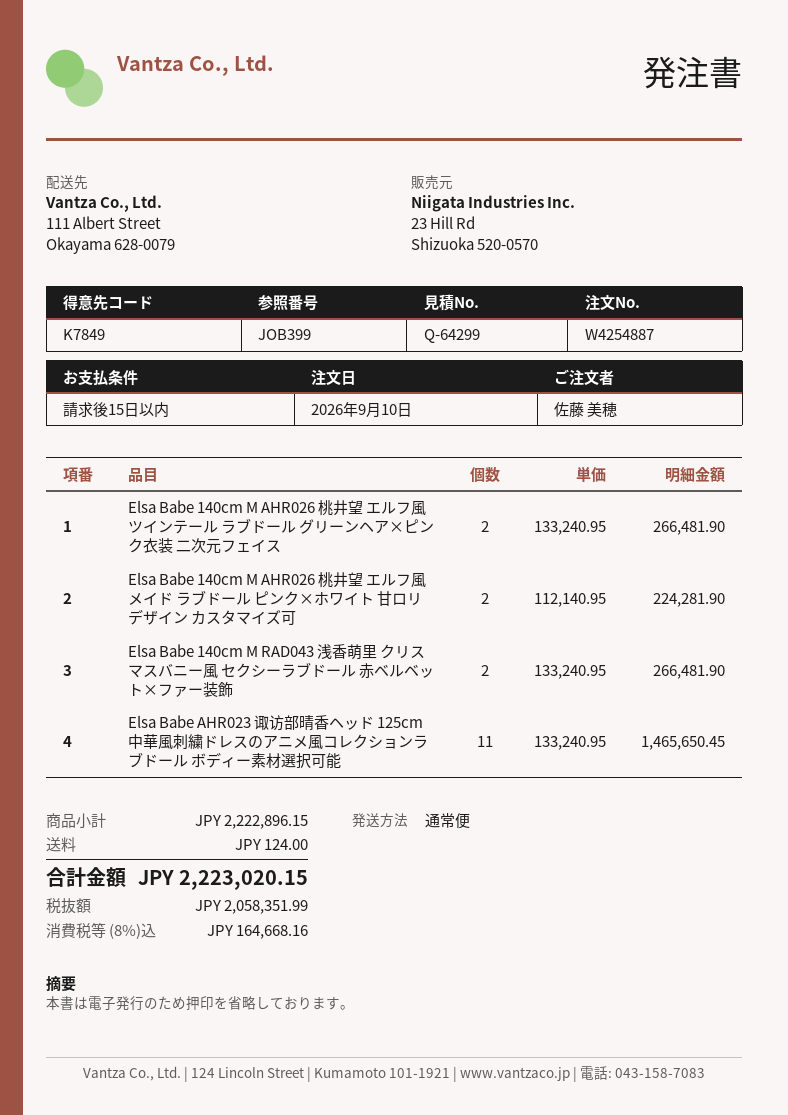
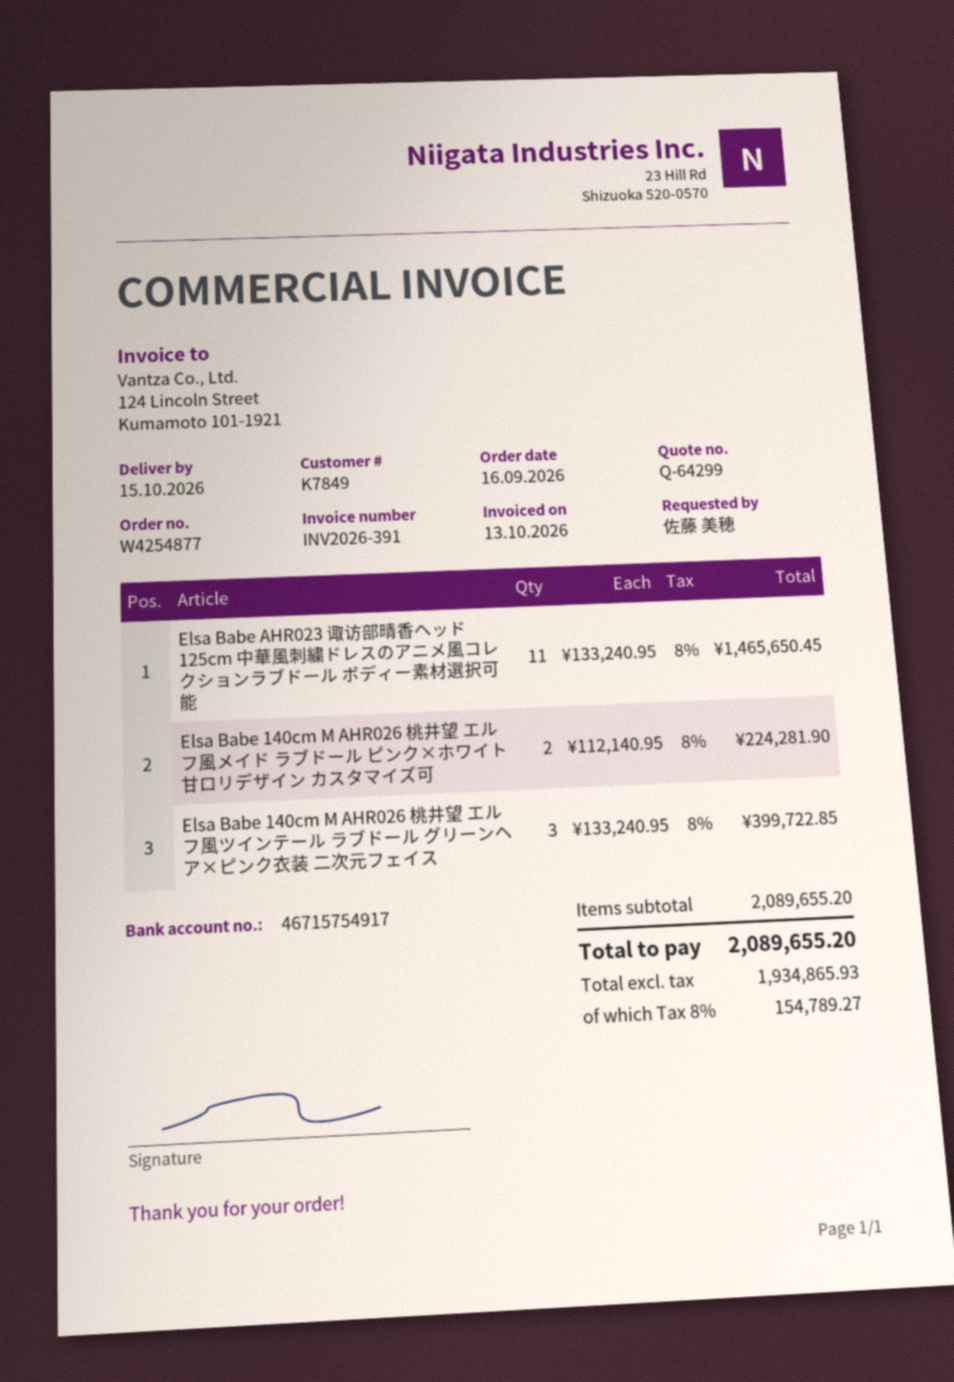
order number: W4254887 -> W4254877
order date: 2026-09-10 -> 2026-09-16
Elsa Babe 140cm M AHR026 桃井望 エルフ風ツインテール ラブドール グリーンヘア×ピンク衣装 二次元フェイス: 2 x 133240.95 = 266481.90 -> 3 x 133240.95 = 399722.85
Elsa Babe 140cm M RAD043 浅香萌里 クリスマスバニー風 セクシーラブドール 赤ベルベット×ファー装飾: 2 x 133240.95 = 266481.90 -> none
subtotal: 2222896.15 -> 2089655.20
shipping: 124.00 -> none
net: 2058351.99 -> 1934865.93
tax: 8% = 164668.16 -> 8% = 154789.27
total: 2223020.15 -> 2089655.20

